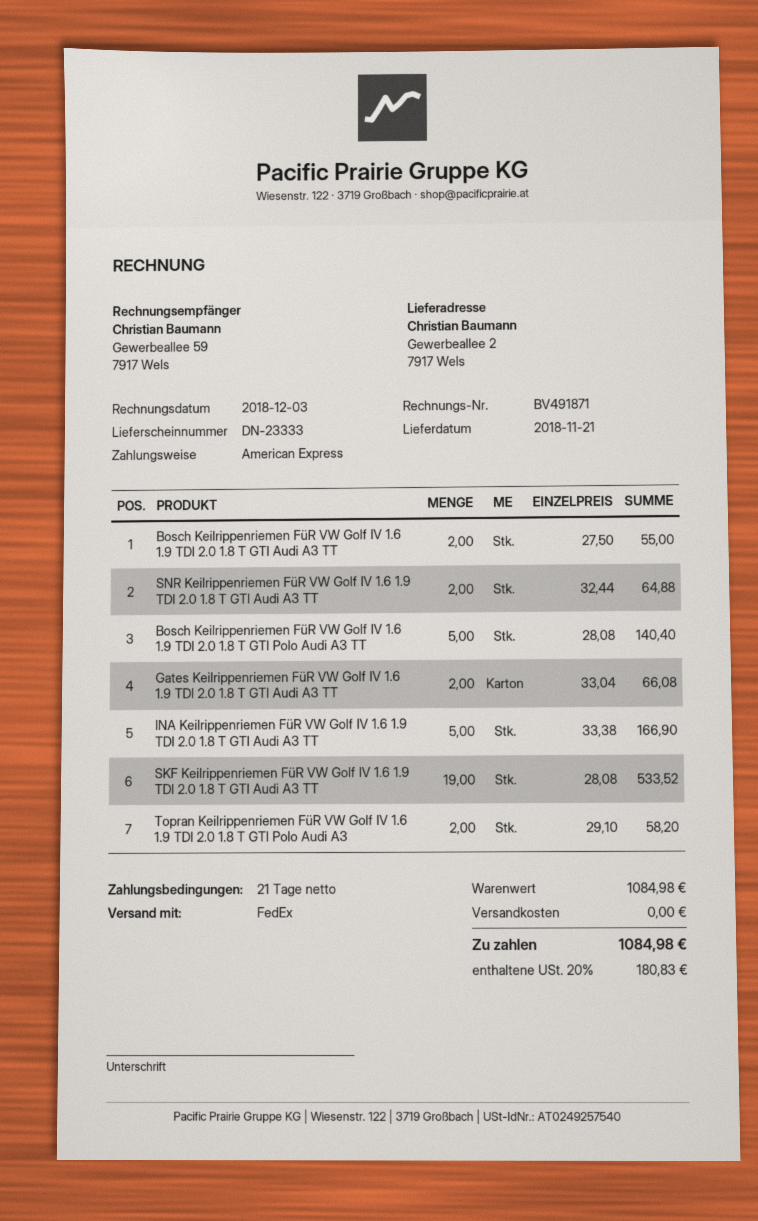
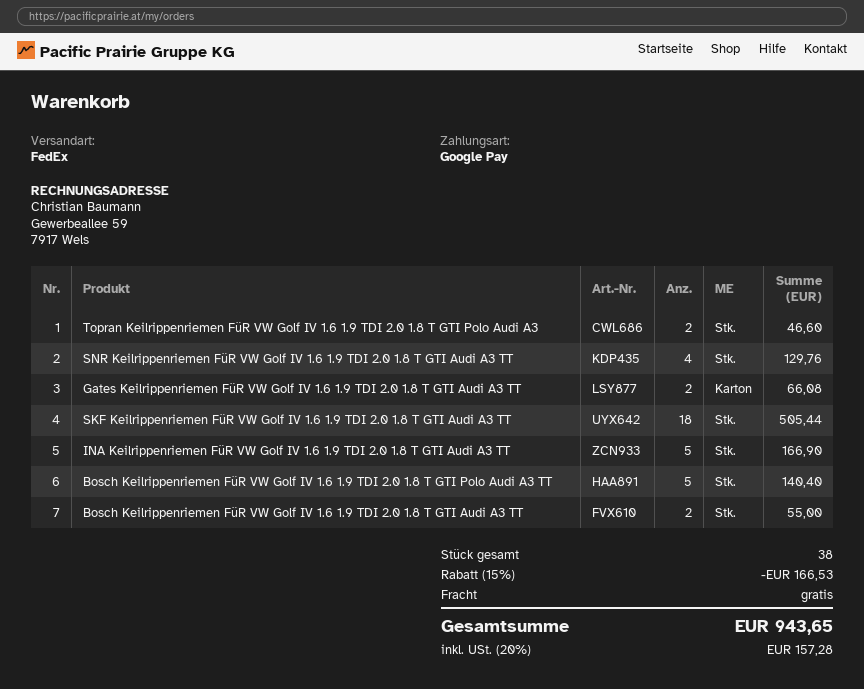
payment method: American Express -> Google Pay
SNR Keilrippenriemen FüR VW Golf IV 1.6 1.9 TDI 2.0 1.8 T GTI Audi A3 TT: 2 for 64.88 -> 4 for 129.76
SKF Keilrippenriemen FüR VW Golf IV 1.6 1.9 TDI 2.0 1.8 T GTI Audi A3 TT: 19 for 533.52 -> 18 for 505.44
Topran Keilrippenriemen FüR VW Golf IV 1.6 1.9 TDI 2.0 1.8 T GTI Polo Audi A3: 2 for 58.20 -> 2 for 46.60
discount: none -> 15% = 166.53
tax: 20% = 180.83 -> 20% = 157.28
total: 1084.98 -> 943.65

